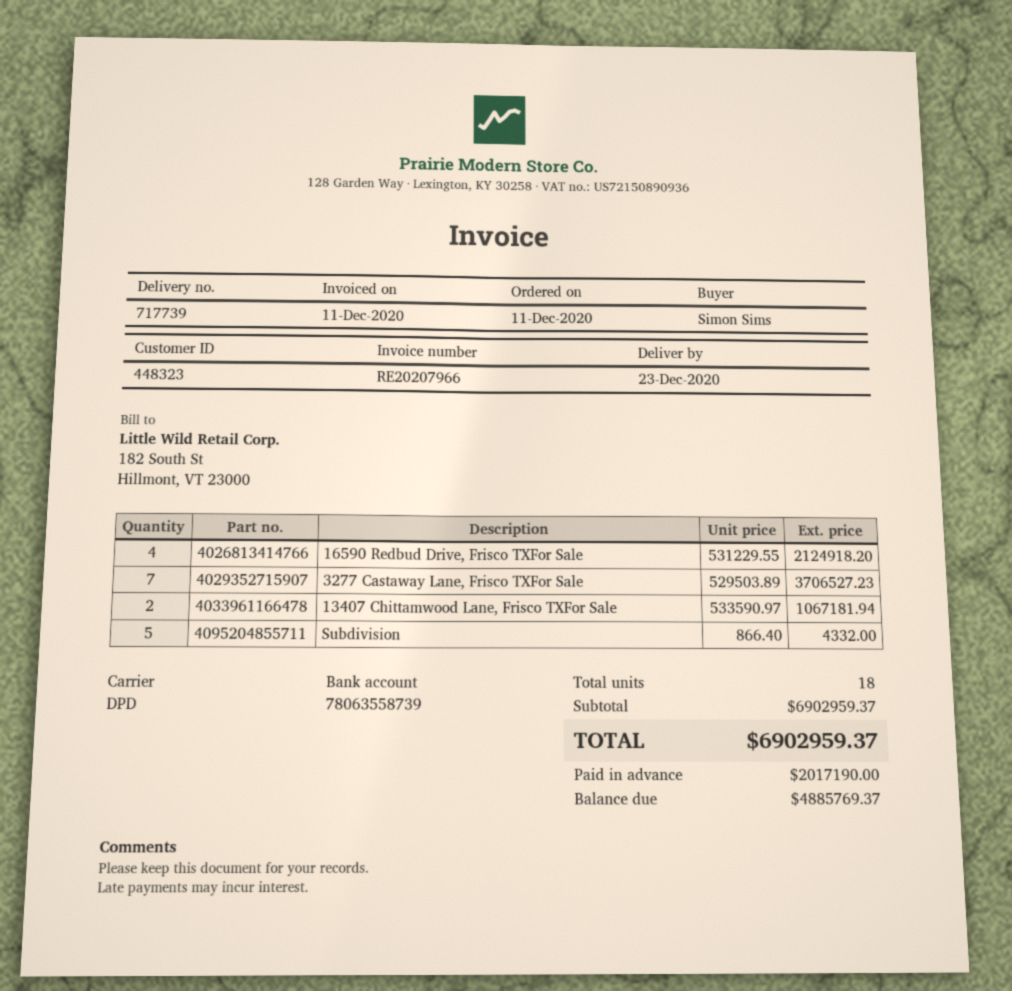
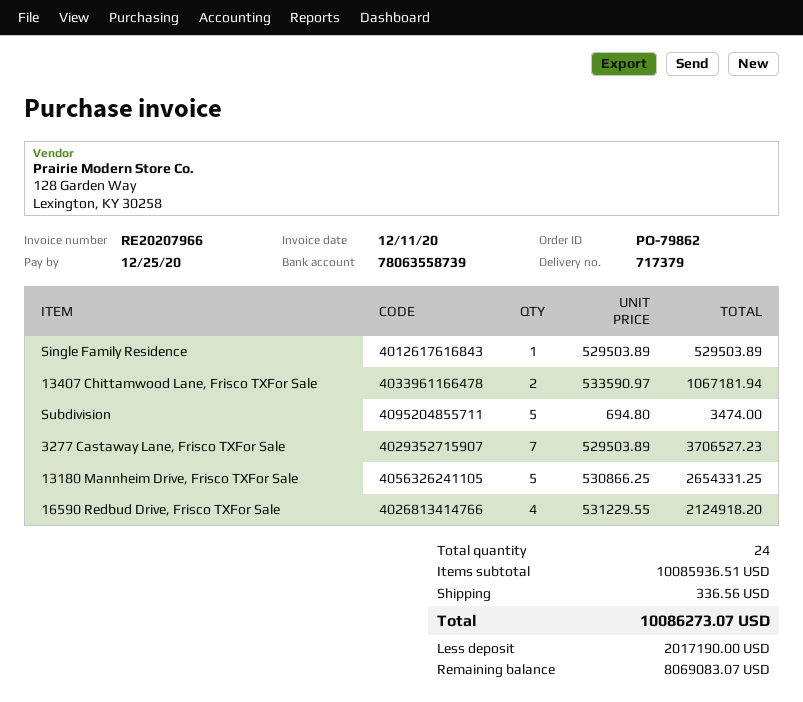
delivery note number: 717739 -> 717379
Subdivision: 5 x 866.40 = 4332.00 -> 5 x 694.80 = 3474.00
Single Family Residence: none -> 1 x 529503.89 = 529503.89
13180 Mannheim Drive, Frisco TXFor Sale: none -> 5 x 530866.25 = 2654331.25
total quantity: 18 -> 24
subtotal: 6902959.37 -> 10085936.51
shipping: none -> 336.56
total: 6902959.37 -> 10086273.07
balance: 4885769.37 -> 8069083.07

